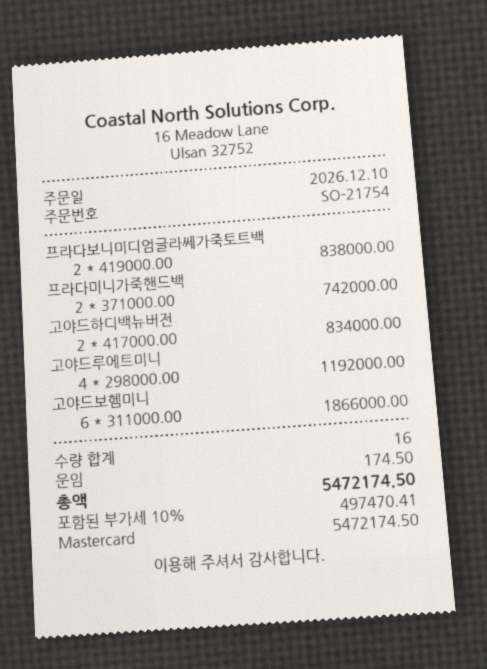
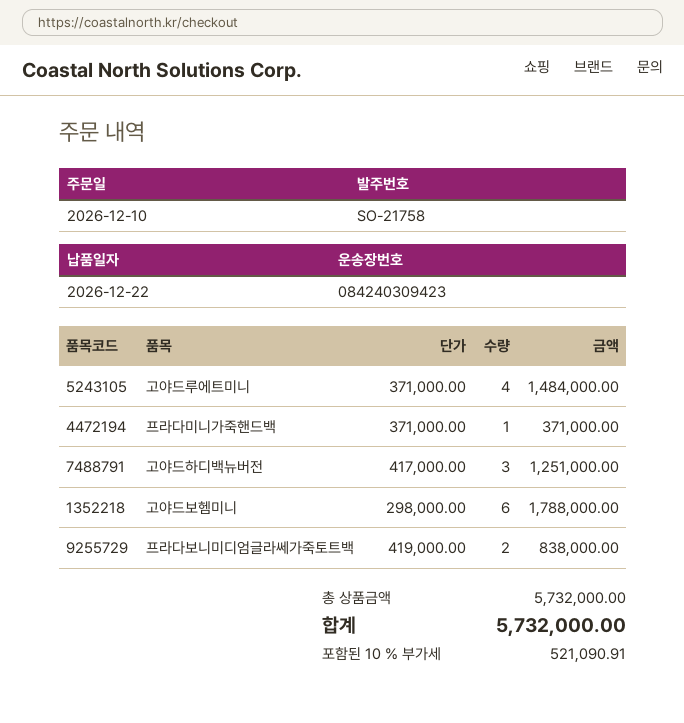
order number: SO-21754 -> SO-21758
프라다미니가죽핸드백: 2 x 371000.00 = 742000.00 -> 1 x 371000.00 = 371000.00
고야드하디백뉴버전: 2 x 417000.00 = 834000.00 -> 3 x 417000.00 = 1251000.00
고야드루에트미니: 4 x 298000.00 = 1192000.00 -> 4 x 371000.00 = 1484000.00
고야드보헴미니: 6 x 311000.00 = 1866000.00 -> 6 x 298000.00 = 1788000.00
shipping: 174.50 -> none
tax: 10% = 497470.41 -> 10% = 521090.91
total: 5472174.50 -> 5732000.00

